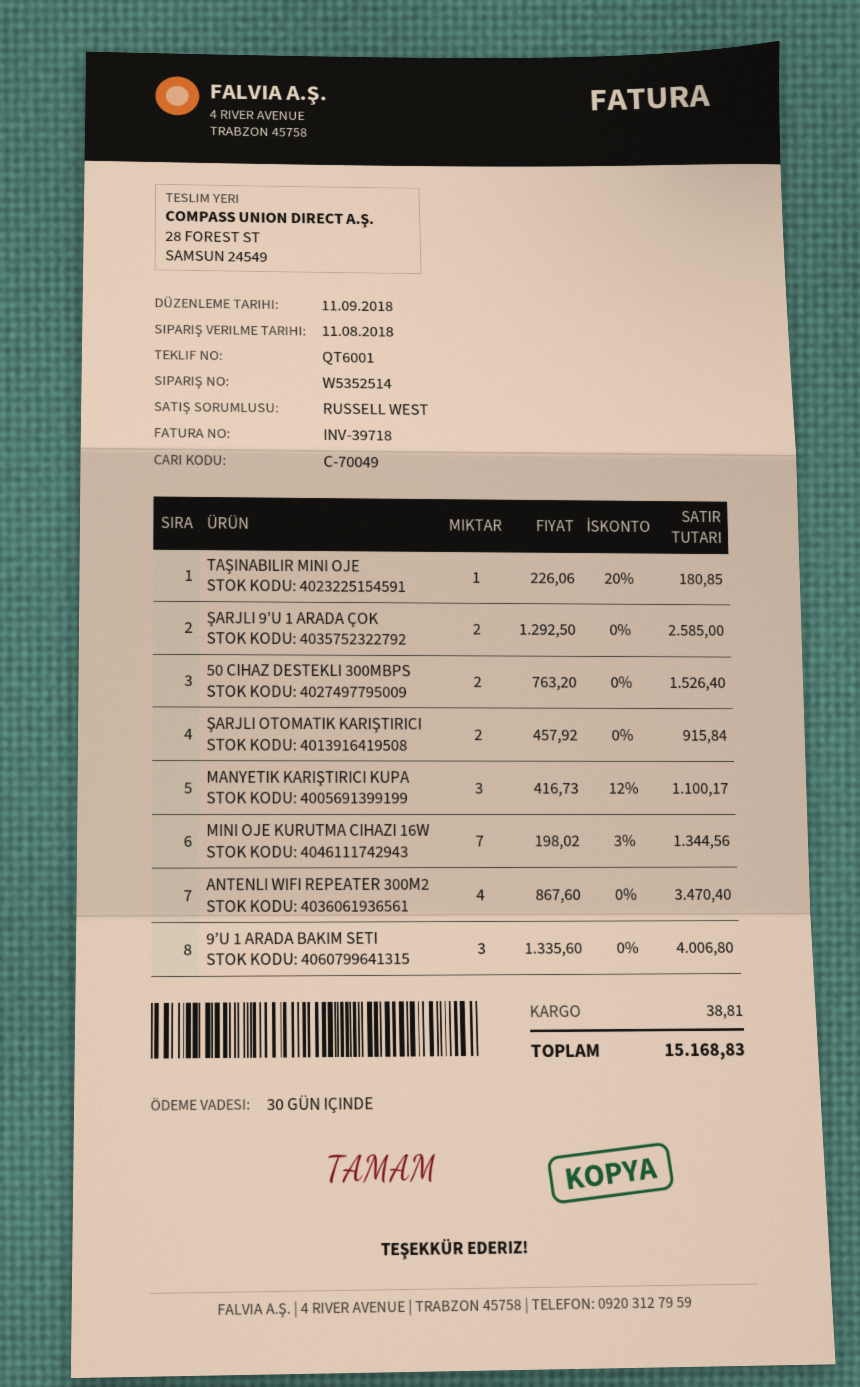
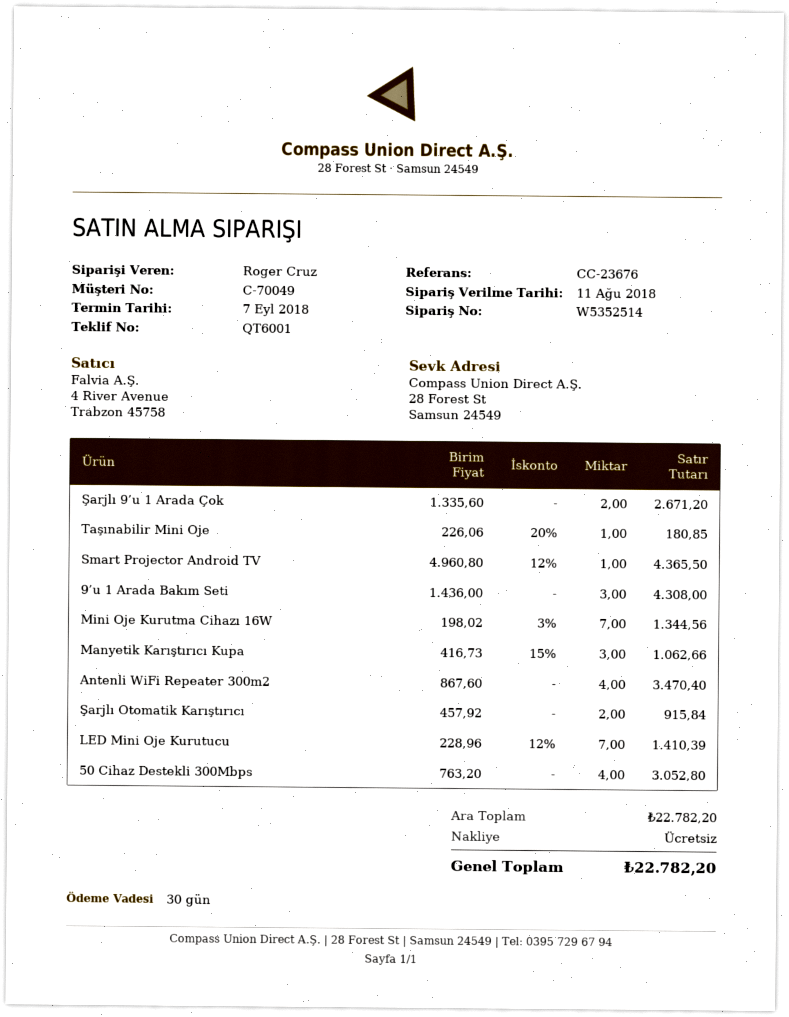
ŞARJLI 9’U 1 ARADA ÇOK: 2 x 1292.50 = 2585.00 -> 2 x 1335.60 = 2671.20
50 CIHAZ DESTEKLI 300MBPS: 2 x 763.20 = 1526.40 -> 4 x 763.20 = 3052.80
MANYETIK KARIŞTIRICI KUPA: 3 x 416.73 - 12% = 1100.17 -> 3 x 416.73 - 15% = 1062.66
9’U 1 ARADA BAKIM SETI: 3 x 1335.60 = 4006.80 -> 3 x 1436.00 = 4308.00
Smart Projector Android TV: none -> 1 x 4960.80 - 12% = 4365.50
LED Mini Oje Kurutucu: none -> 7 x 228.96 - 12% = 1410.39
shipping: 38.81 -> 0.00
total: 15168.83 -> 22782.20

